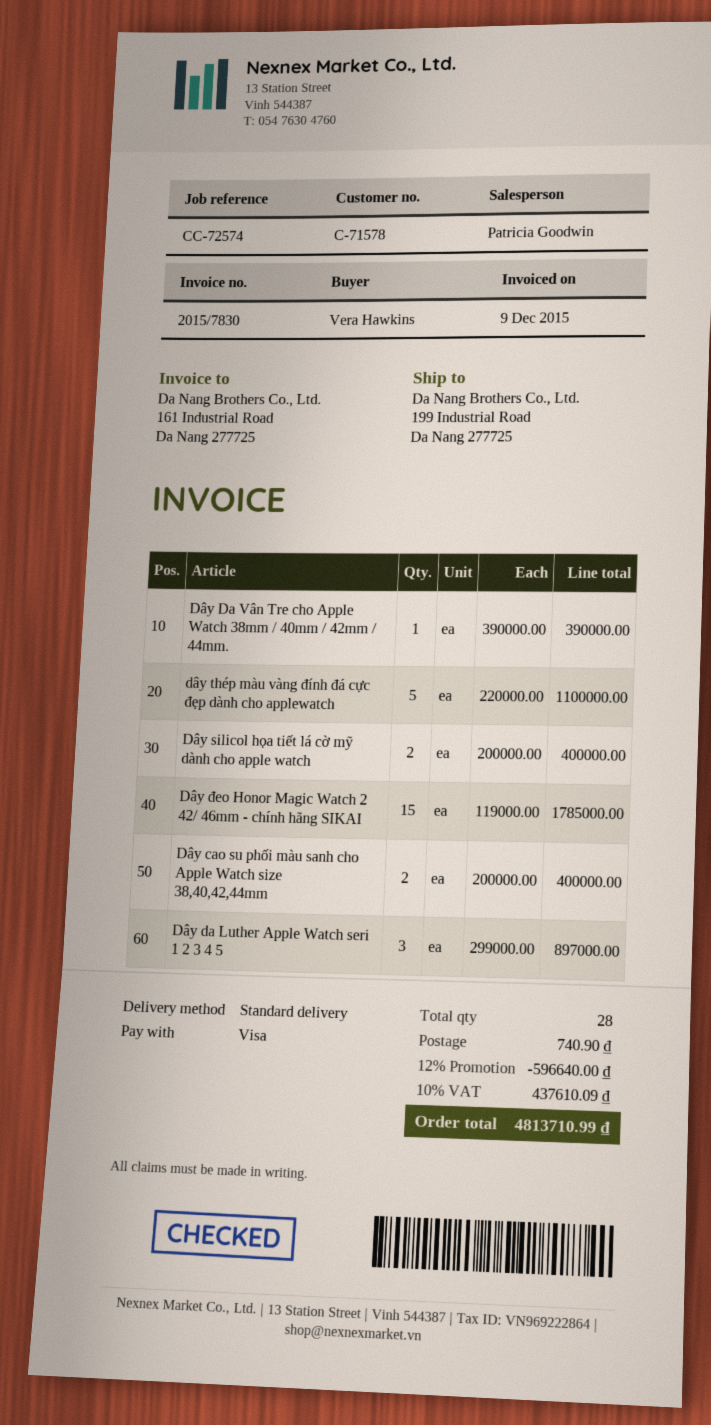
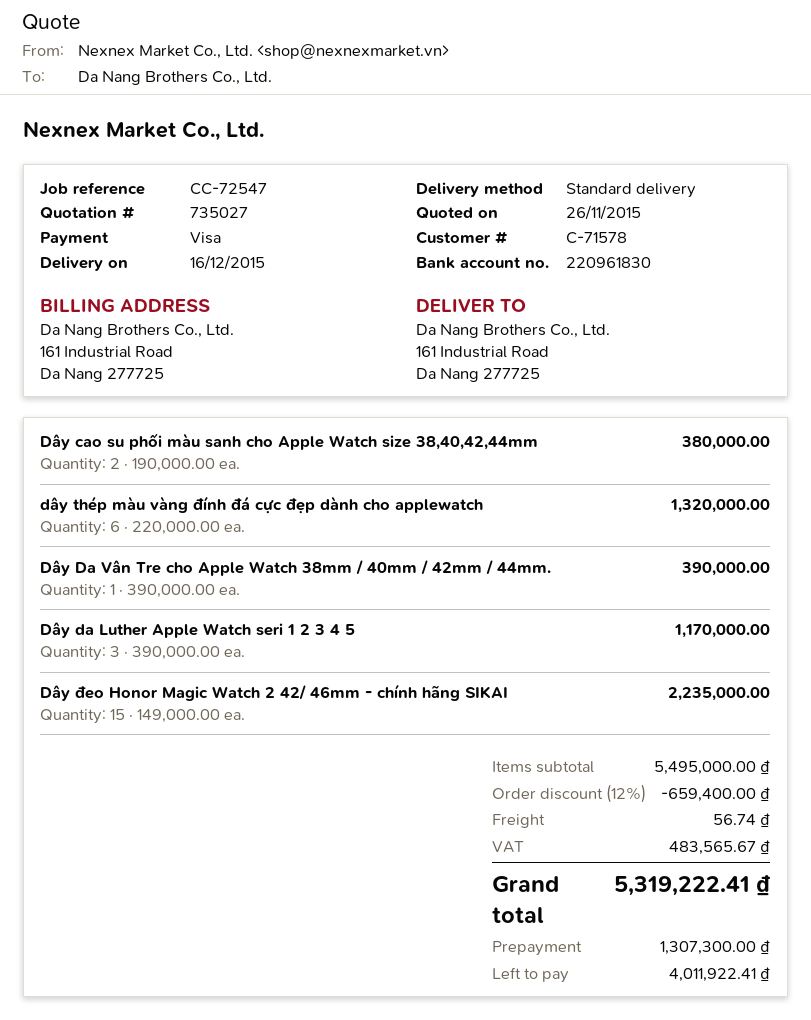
reference: CC-72574 -> CC-72547
ship to: 199 Industrial Road, Da Nang 277725 -> 161 Industrial Road, Da Nang 277725
dây thép màu vàng đính đá cực đẹp dành cho applewatch: 5 x 220000.00 = 1100000.00 -> 6 x 220000.00 = 1320000.00
Dây silicol họa tiết lá cờ mỹ dành cho apple watch: 2 x 200000.00 = 400000.00 -> none
Dây đeo Honor Magic Watch 2 42/ 46mm - chính hãng SIKAI: 15 x 119000.00 = 1785000.00 -> 15 x 149000.00 = 2235000.00
Dây cao su phối màu sanh cho Apple Watch size 38,40,42,44mm: 2 x 200000.00 = 400000.00 -> 2 x 190000.00 = 380000.00
Dây da Luther Apple Watch seri 1 2 3 4 5: 3 x 299000.00 = 897000.00 -> 3 x 390000.00 = 1170000.00
discount: 12% = 596640.00 -> 12% = 659400.00
shipping: 740.90 -> 56.74
tax: 437610.09 -> 483565.67
total: 4813710.99 -> 5319222.41

